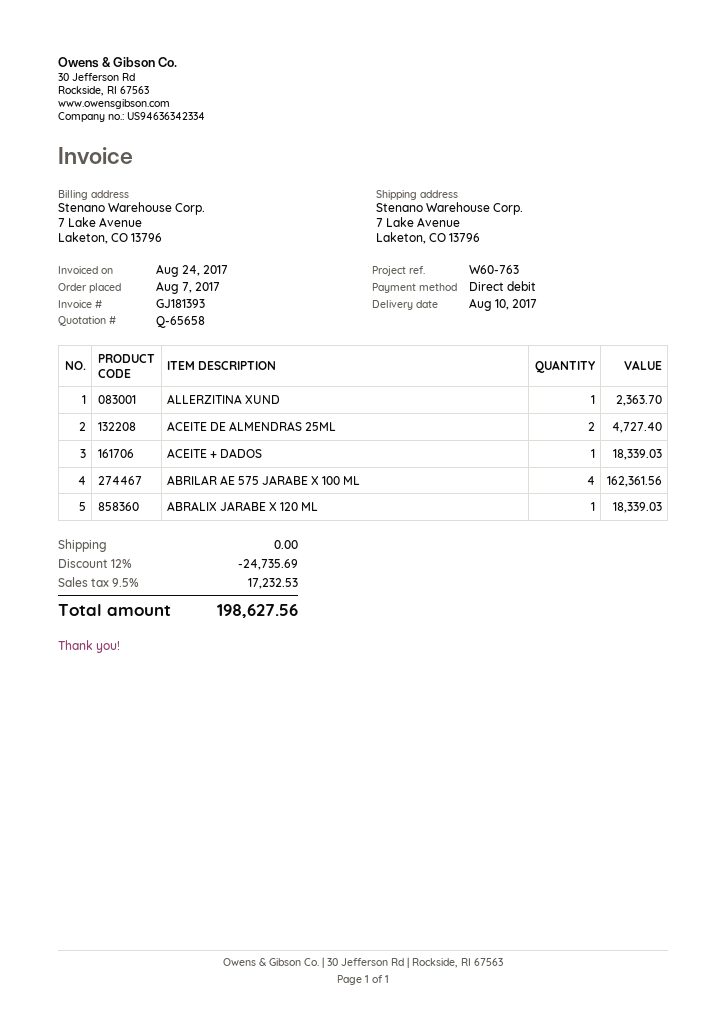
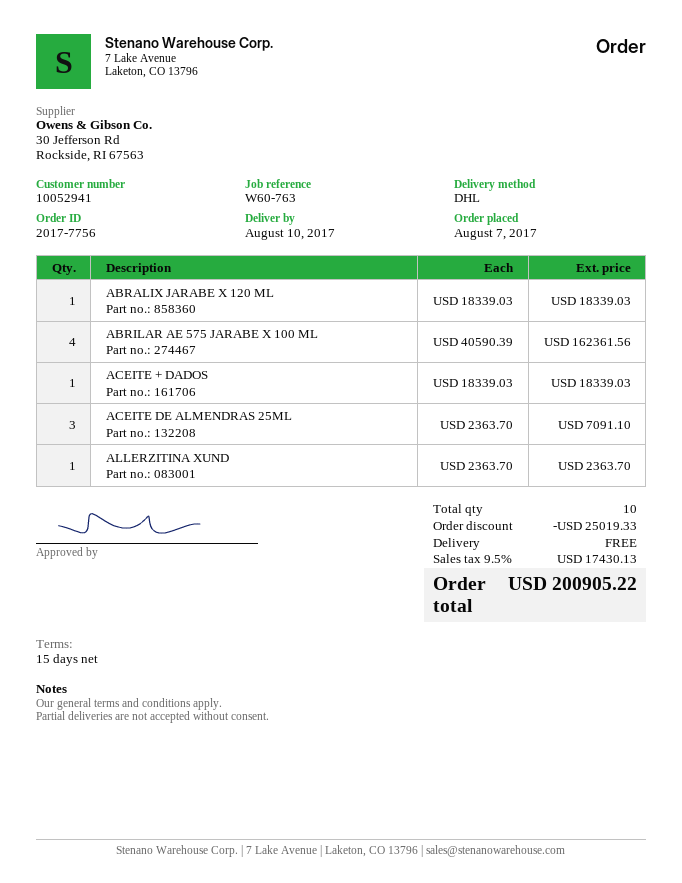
ACEITE DE ALMENDRAS 25ML: 2 for 4727.40 -> 3 for 7091.10
discount: 24735.69 -> 25019.33
tax: 9.5% = 17232.53 -> 9.5% = 17430.13
total: 198627.56 -> 200905.22

